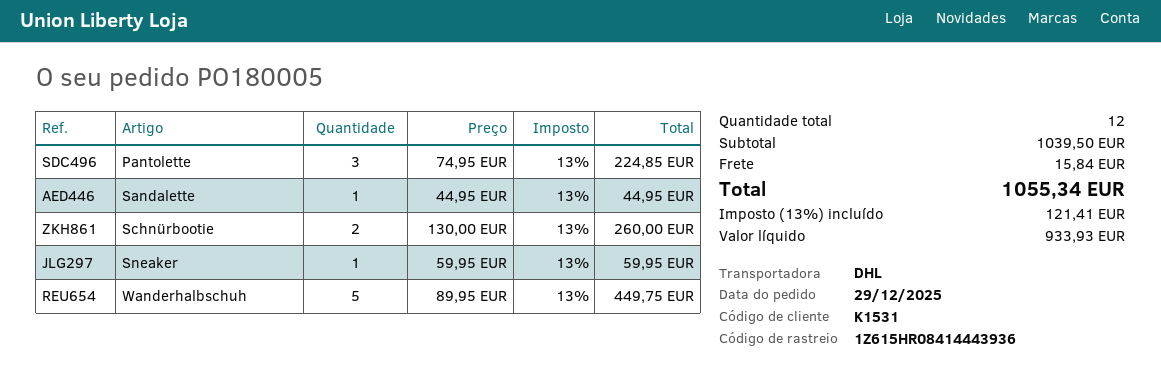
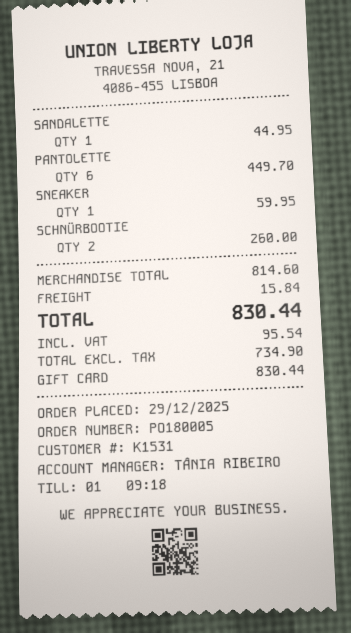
Pantolette: 3 for 224.85 -> 6 for 449.70
Wanderhalbschuh: 5 for 449.75 -> none
subtotal: 1039.50 -> 814.60
net: 933.93 -> 734.90
tax: 121.41 -> 95.54
total: 1055.34 -> 830.44

